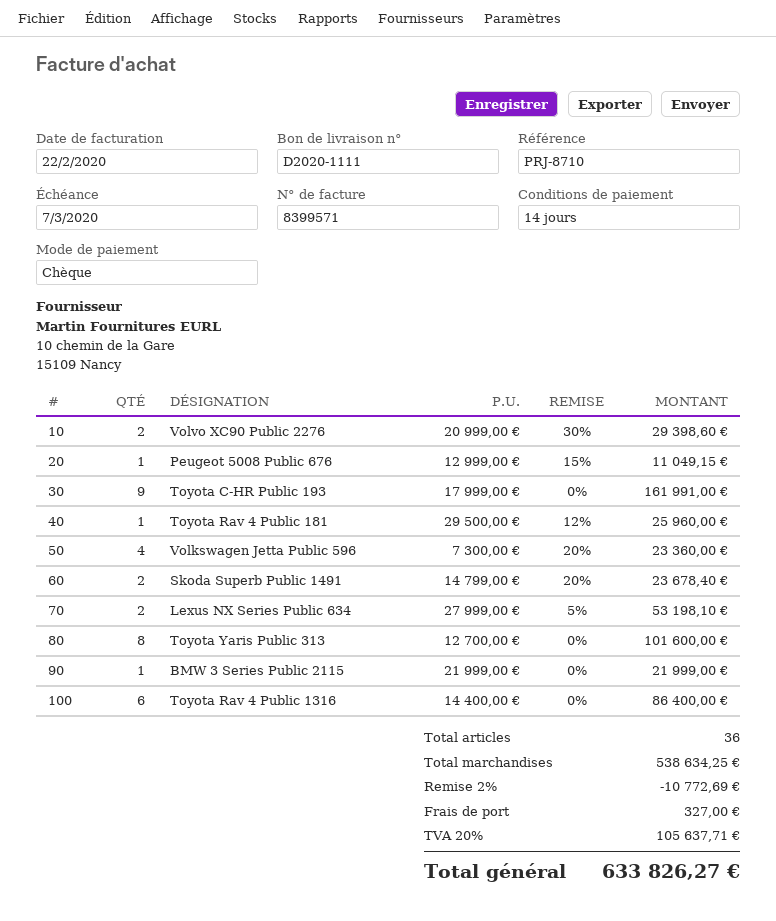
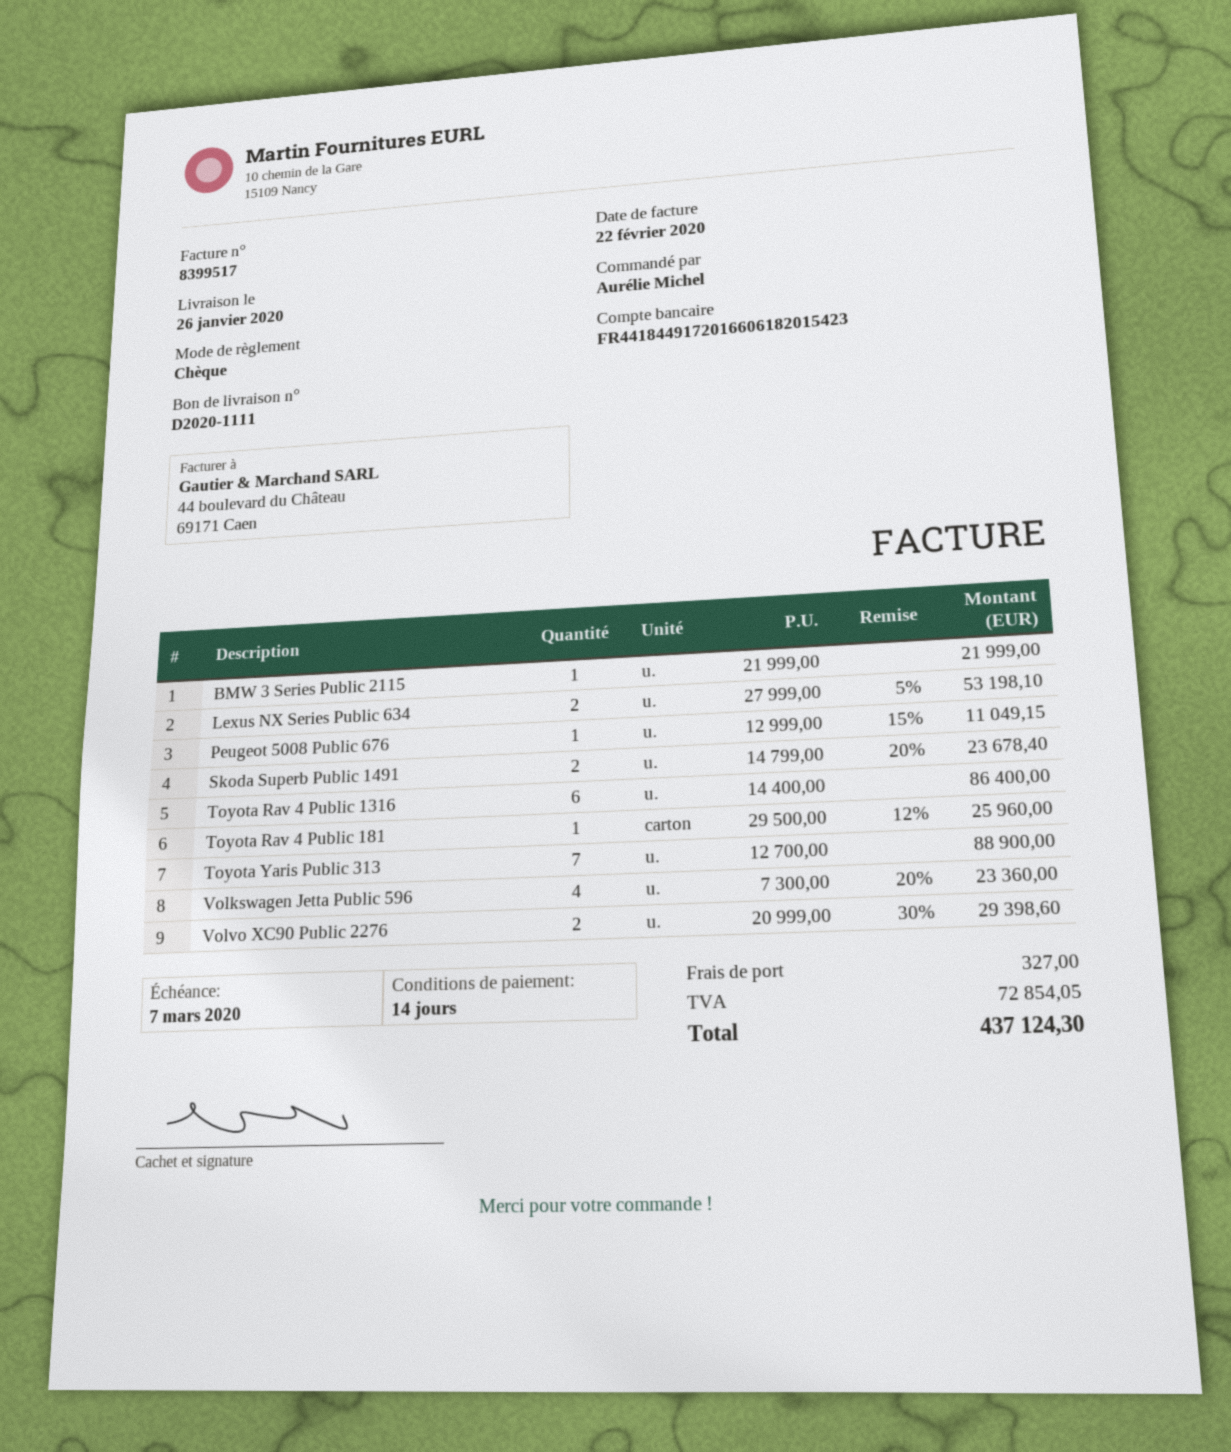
invoice number: 8399571 -> 8399517
Toyota C-HR Public 193: 9 x 17999.00 = 161991.00 -> none
Toyota Yaris Public 313: 8 x 12700.00 = 101600.00 -> 7 x 12700.00 = 88900.00
discount: 2% = 10772.69 -> none
tax: 105637.71 -> 72854.05
total: 633826.27 -> 437124.30

